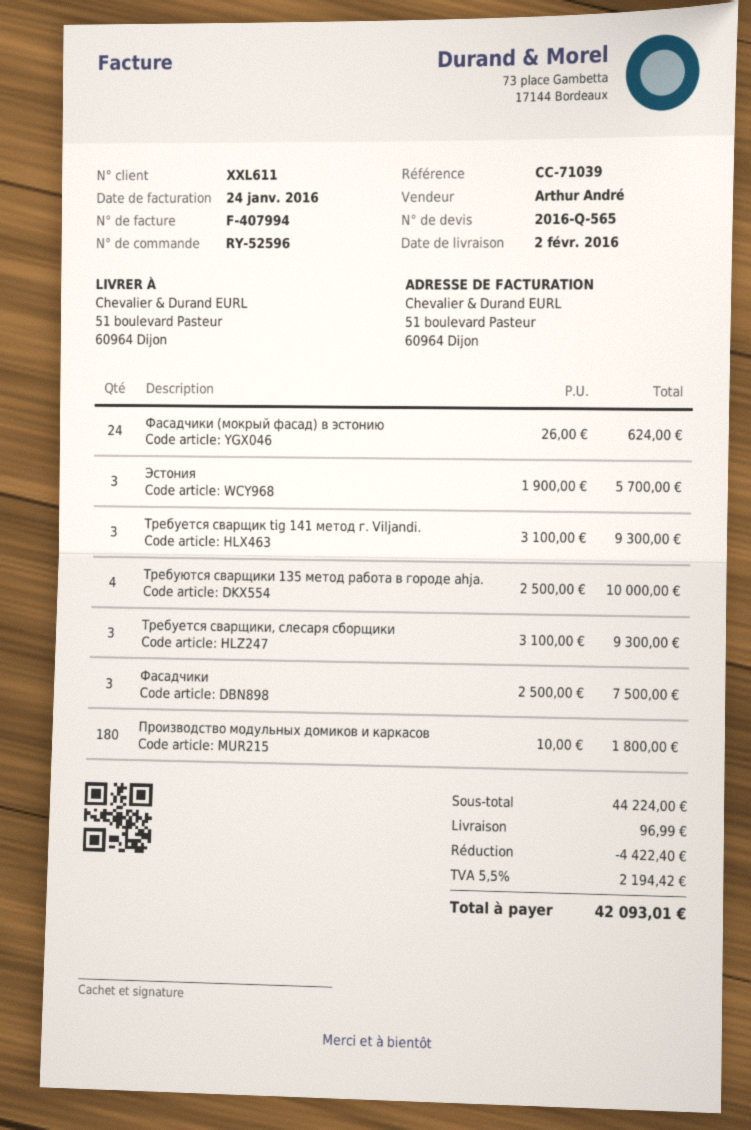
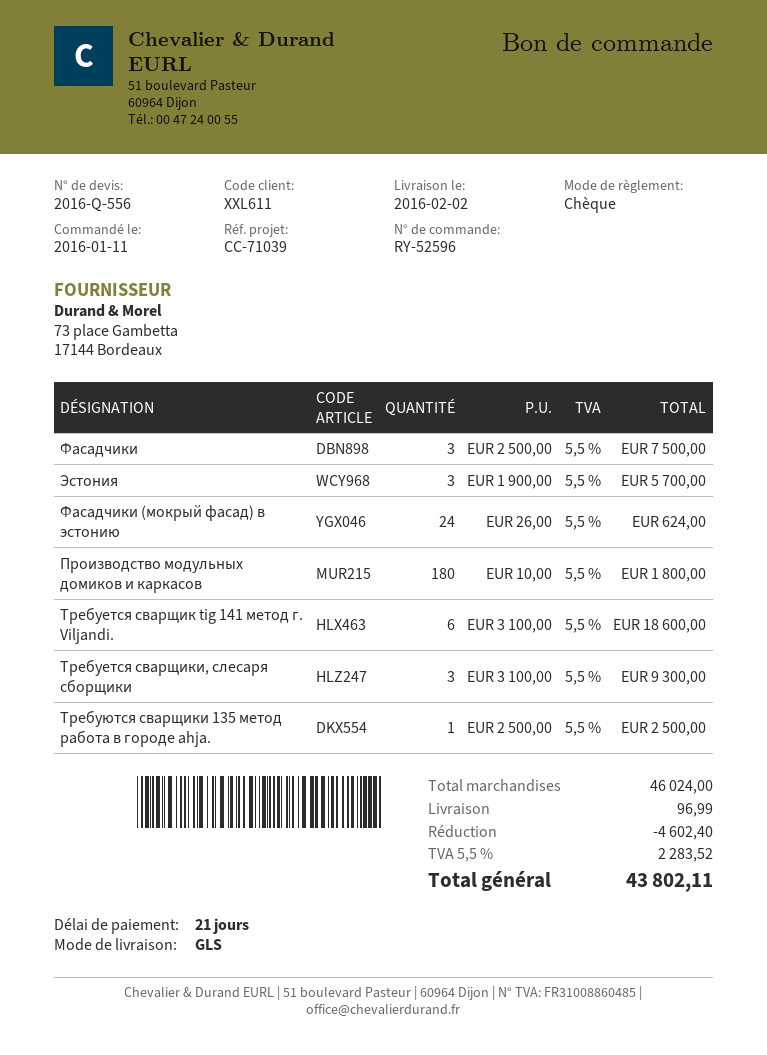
quote number: 2016-Q-565 -> 2016-Q-556
Требуется сварщик tig 141 метод г. Viljandi.: 3 x 3100.00 = 9300.00 -> 6 x 3100.00 = 18600.00
Требуются сварщики 135 метод работа в городе ahja.: 4 x 2500.00 = 10000.00 -> 1 x 2500.00 = 2500.00
subtotal: 44224.00 -> 46024.00
discount: 4422.40 -> 4602.40
tax: 5.5% = 2194.42 -> 5.5% = 2283.52
total: 42093.01 -> 43802.11

